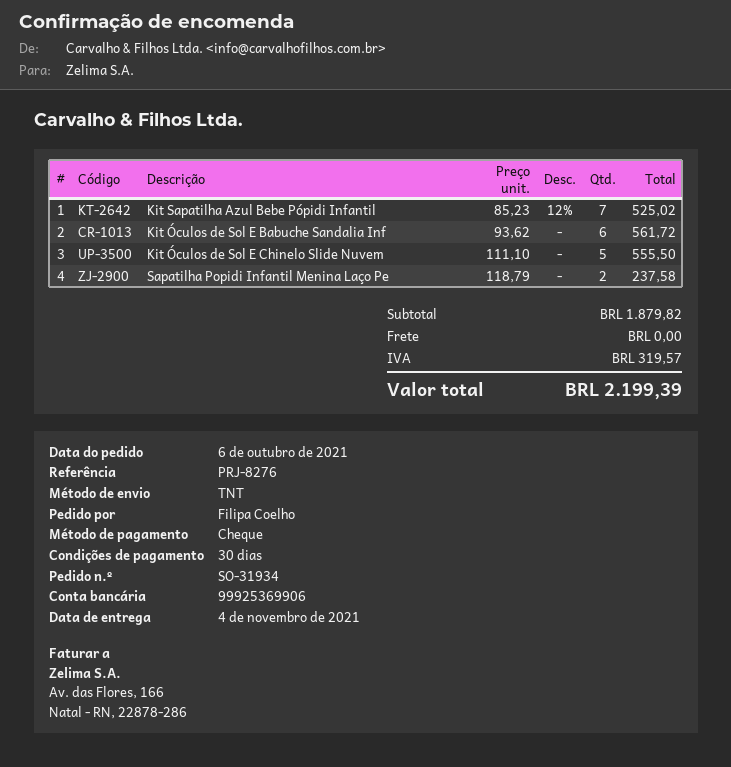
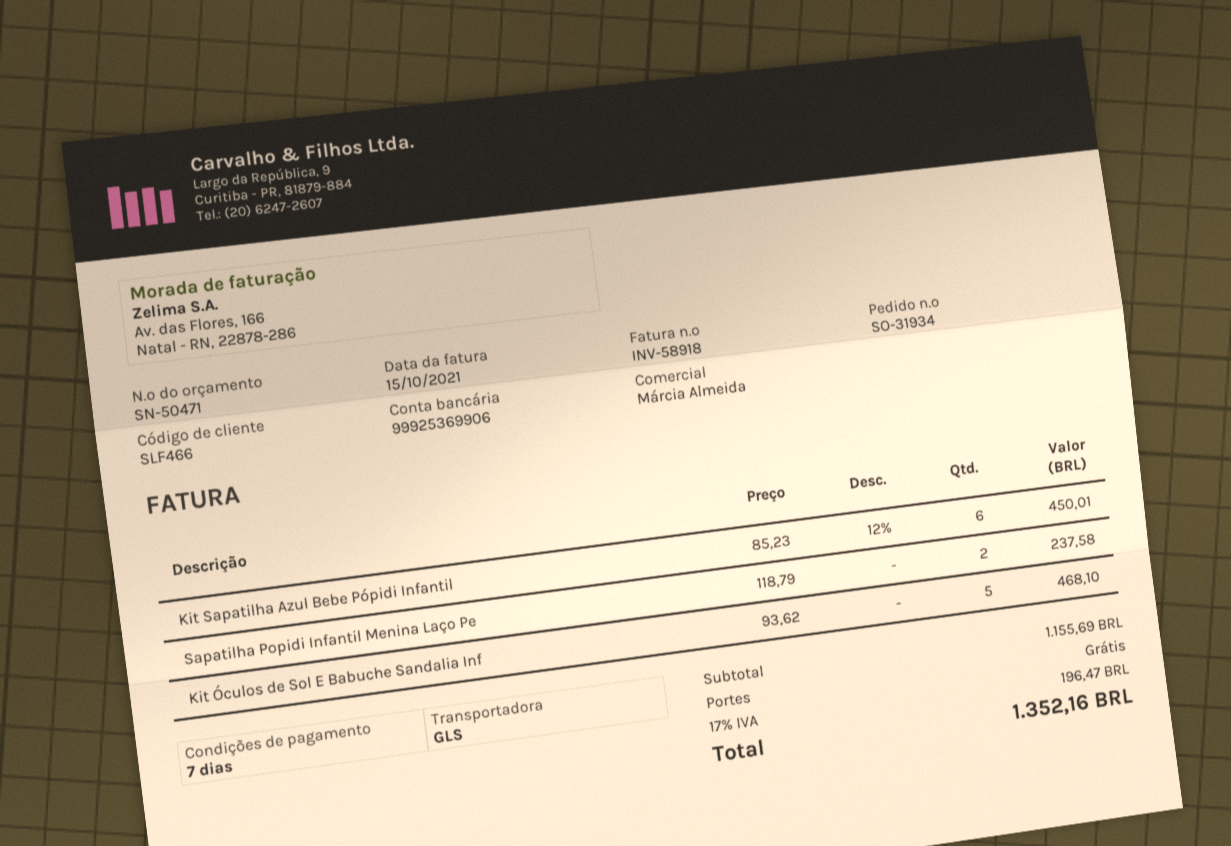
payment terms: 30 days -> 7 days
shipping method: TNT -> GLS
Kit Sapatilha Azul Bebe Pópidi Infantil: 7 x 85.23 - 12% = 525.02 -> 6 x 85.23 - 12% = 450.01
Kit Óculos de Sol E Babuche Sandalia Inf: 6 x 93.62 = 561.72 -> 5 x 93.62 = 468.10
Kit Óculos de Sol E Chinelo Slide Nuvem: 5 x 111.10 = 555.50 -> none
subtotal: 1879.82 -> 1155.69
tax: 319.57 -> 196.47
total: 2199.39 -> 1352.16

